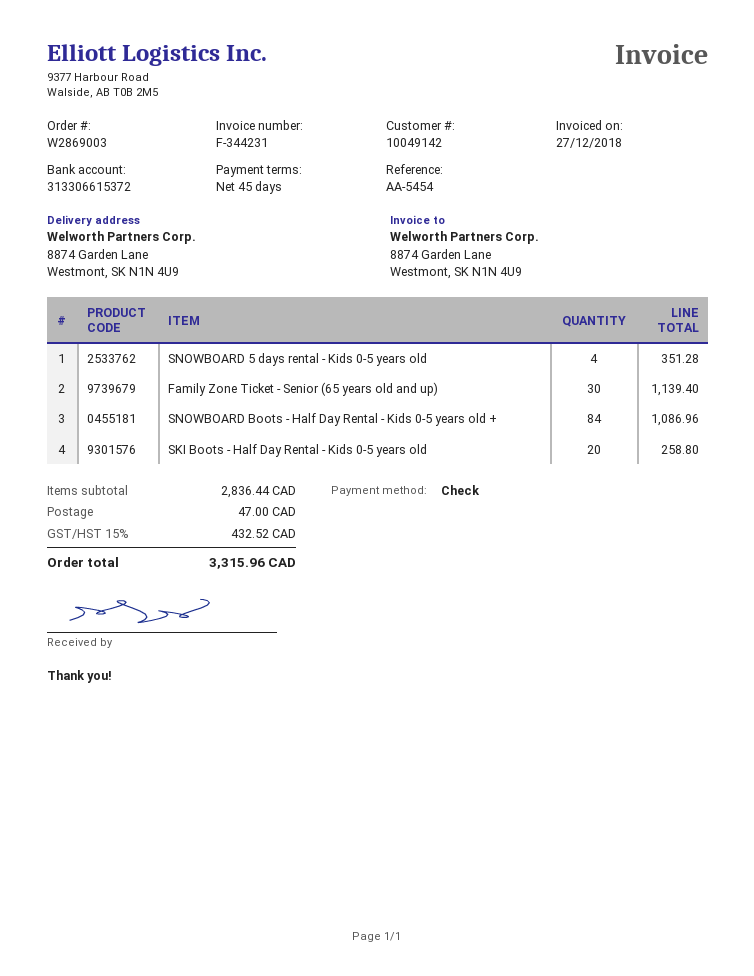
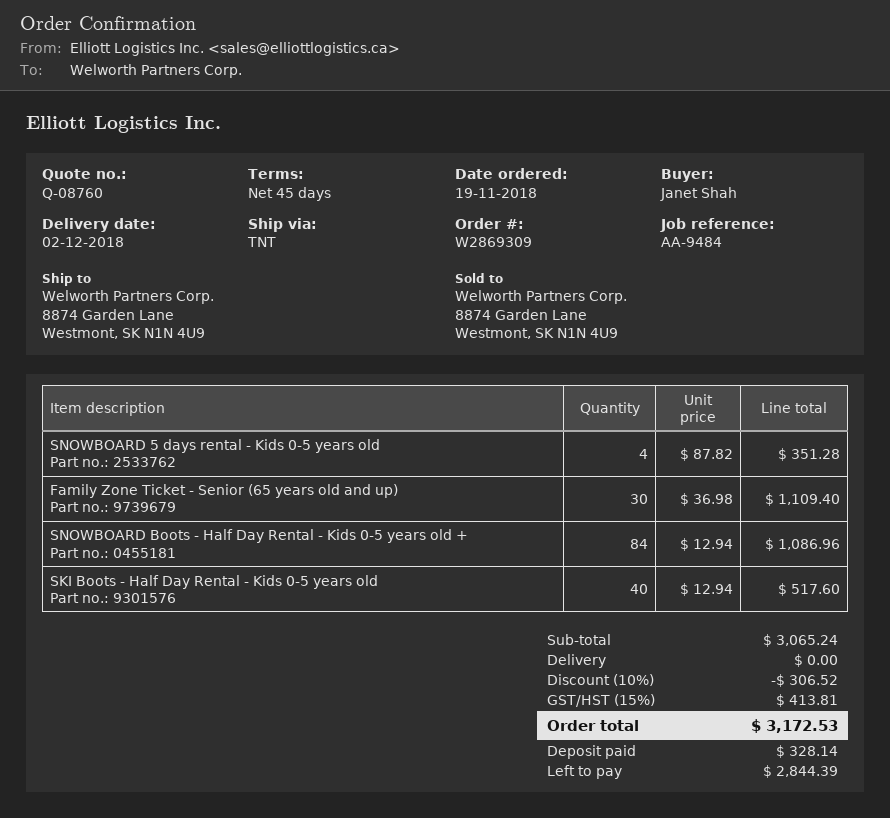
order number: W2869003 -> W2869309
reference: AA-5454 -> AA-9484
Family Zone Ticket - Senior (65 years old and up): 30 for 1139.40 -> 30 for 1109.40
SKI Boots - Half Day Rental - Kids 0-5 years old: 20 for 258.80 -> 40 for 517.60
subtotal: 2836.44 -> 3065.24
discount: none -> 10% = 306.52
shipping: 47.00 -> 0.00
tax: 15% = 432.52 -> 15% = 413.81
total: 3315.96 -> 3172.53

